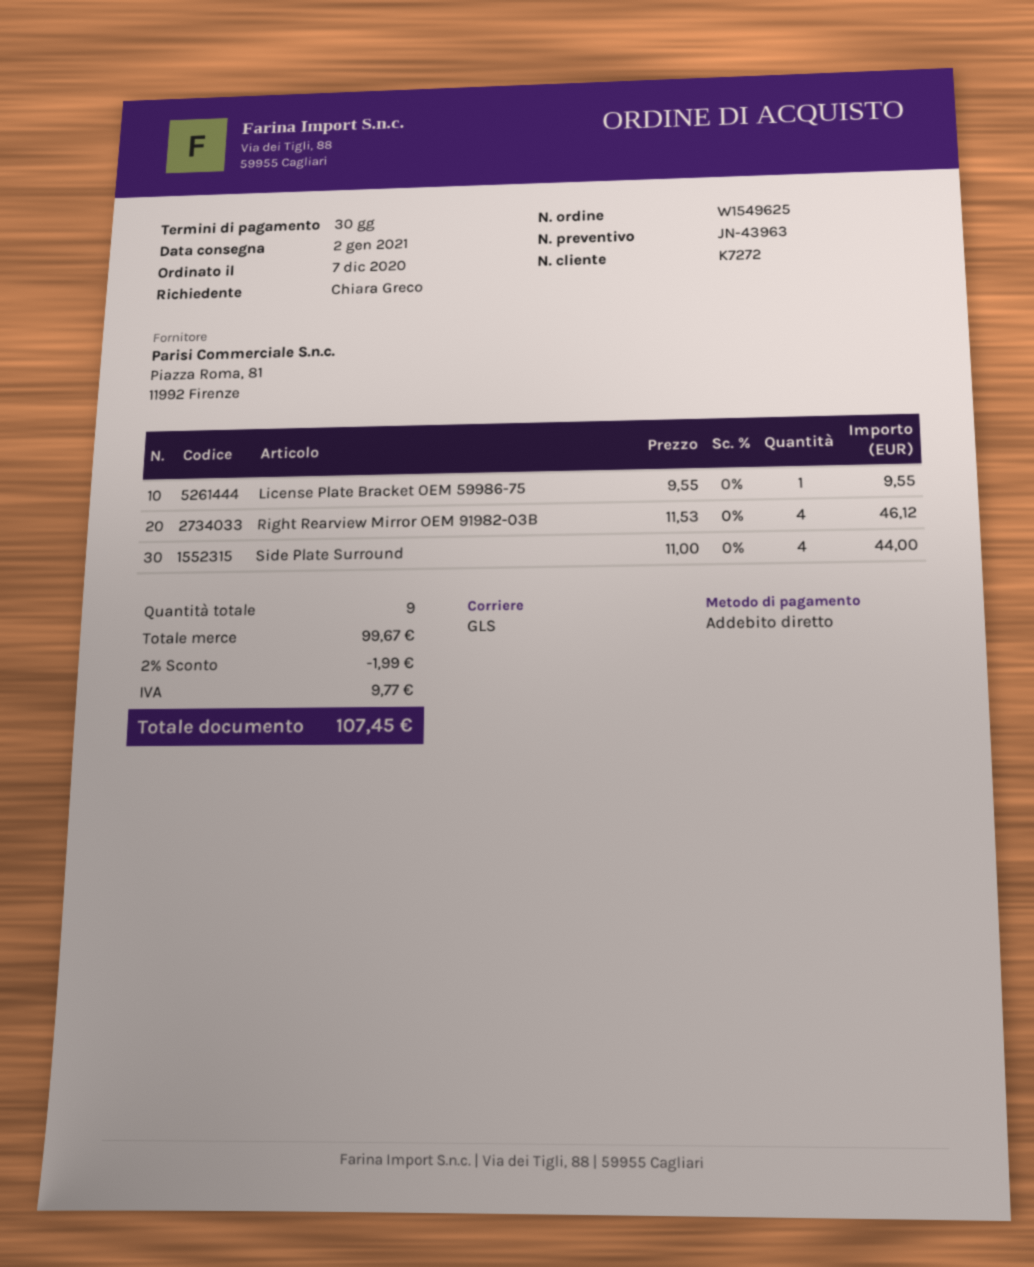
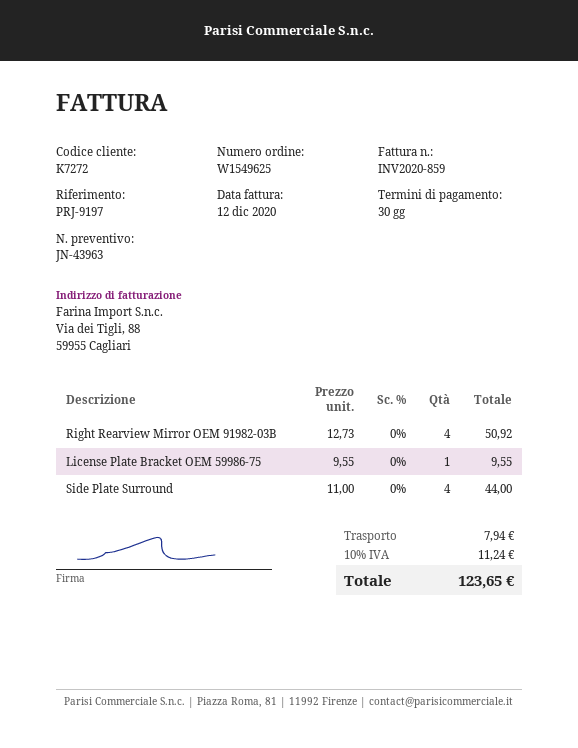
Right Rearview Mirror OEM 91982-03B: 4 x 11.53 = 46.12 -> 4 x 12.73 = 50.92
discount: 2% = 1.99 -> none
shipping: none -> 7.94
tax: 9.77 -> 11.24
total: 107.45 -> 123.65

